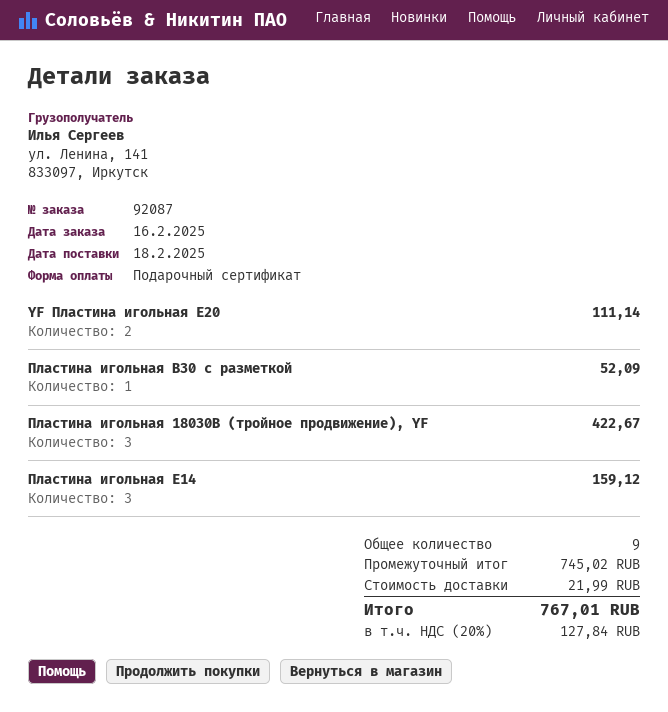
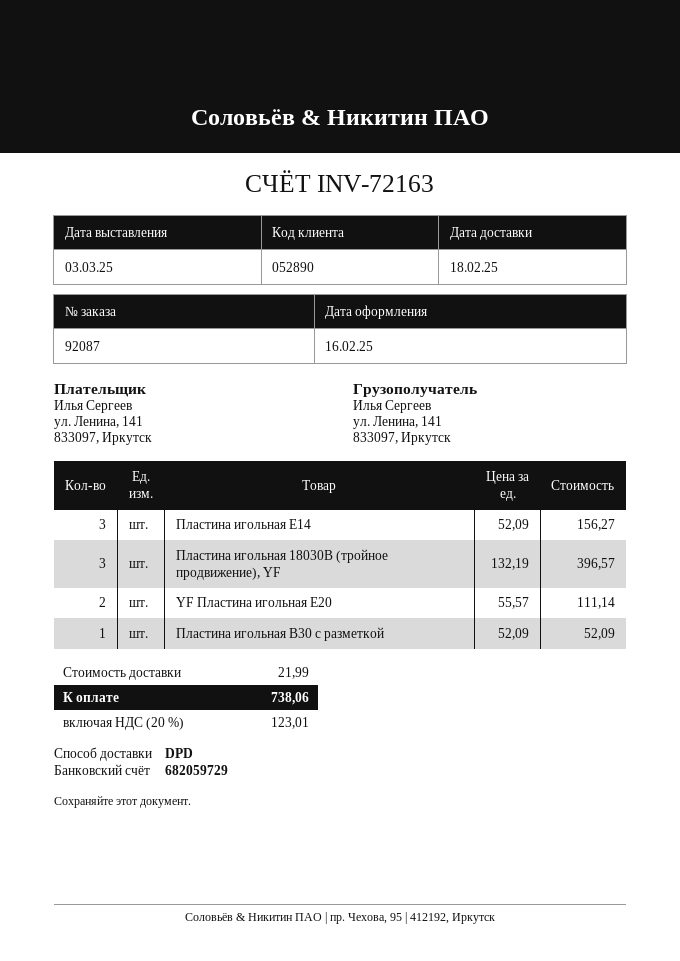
Пластина игольная 18030B (тройное продвижение), YF: 3 for 422.67 -> 3 for 396.57
Пластина игольная E14: 3 for 159.12 -> 3 for 156.27
tax: 20% = 127.84 -> 20% = 123.01
total: 767.01 -> 738.06

